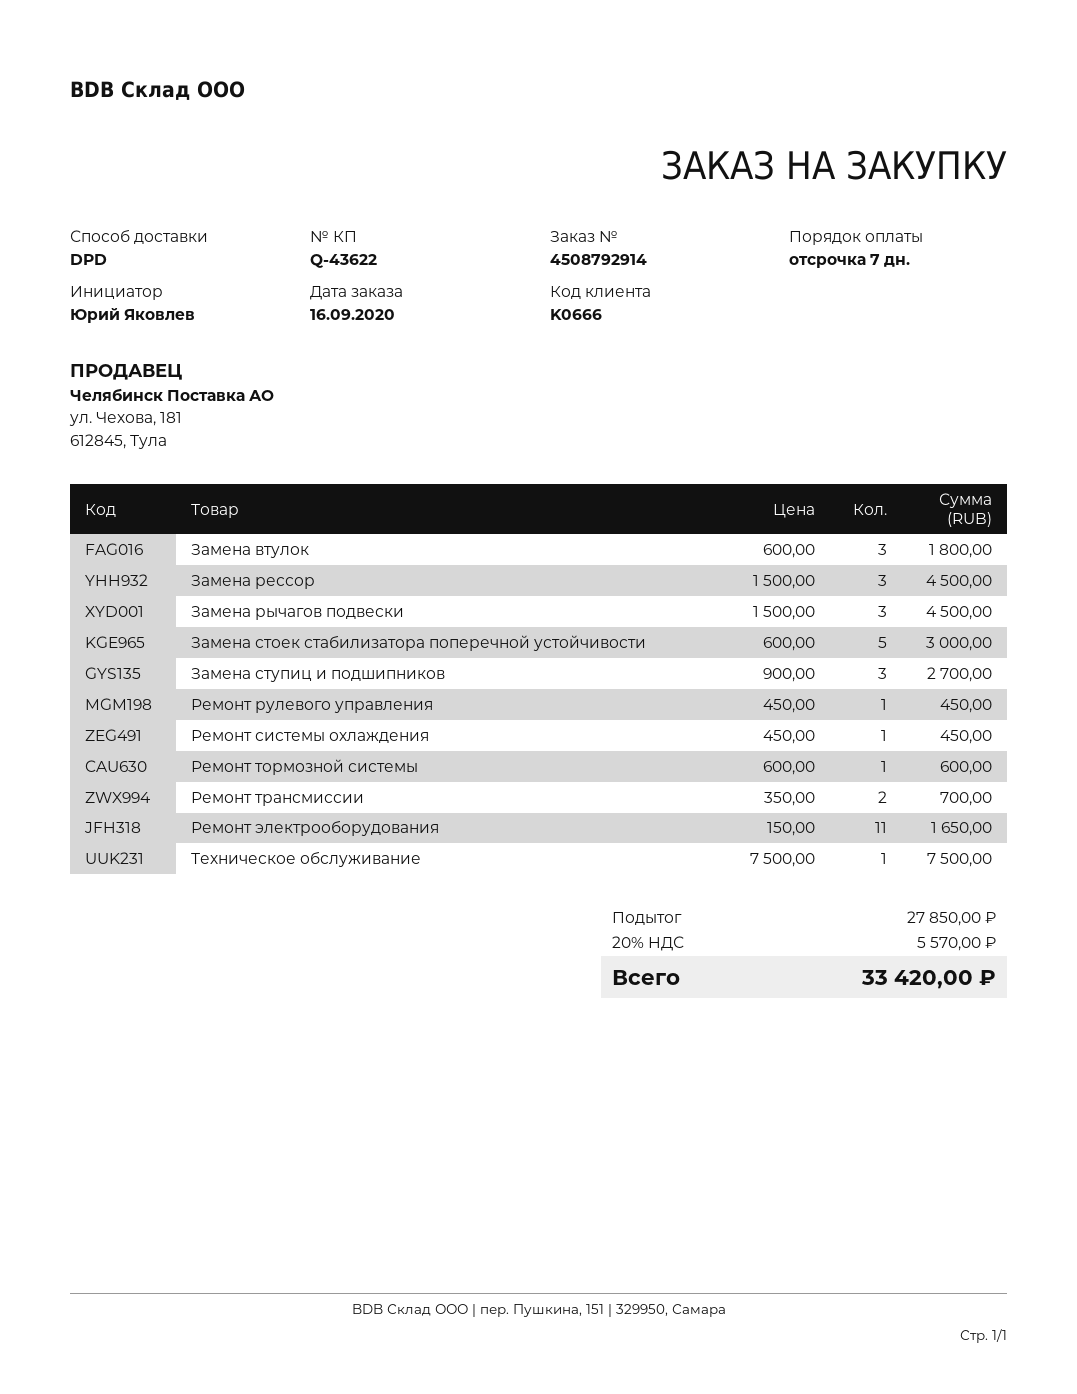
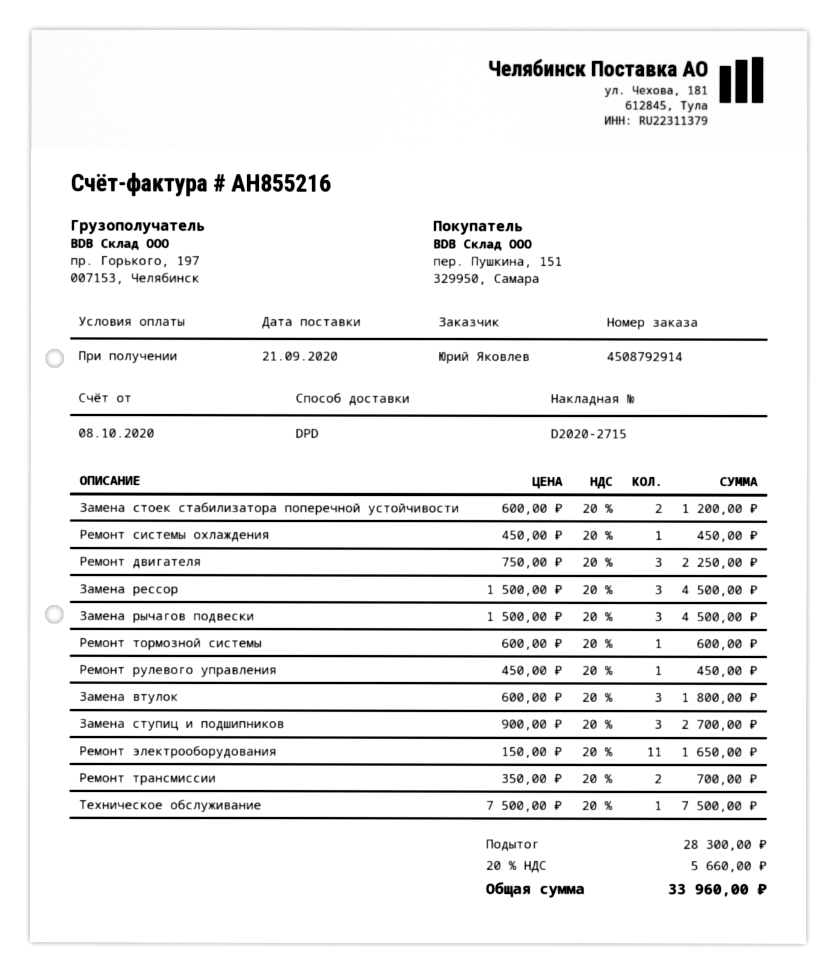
payment terms: 7 days -> on receipt
Замена стоек стабилизатора поперечной устойчивости: 5 x 600.00 = 3000.00 -> 2 x 600.00 = 1200.00
Ремонт двигателя: none -> 3 x 750.00 = 2250.00
subtotal: 27850.00 -> 28300.00
tax: 20% = 5570.00 -> 20% = 5660.00
total: 33420.00 -> 33960.00

